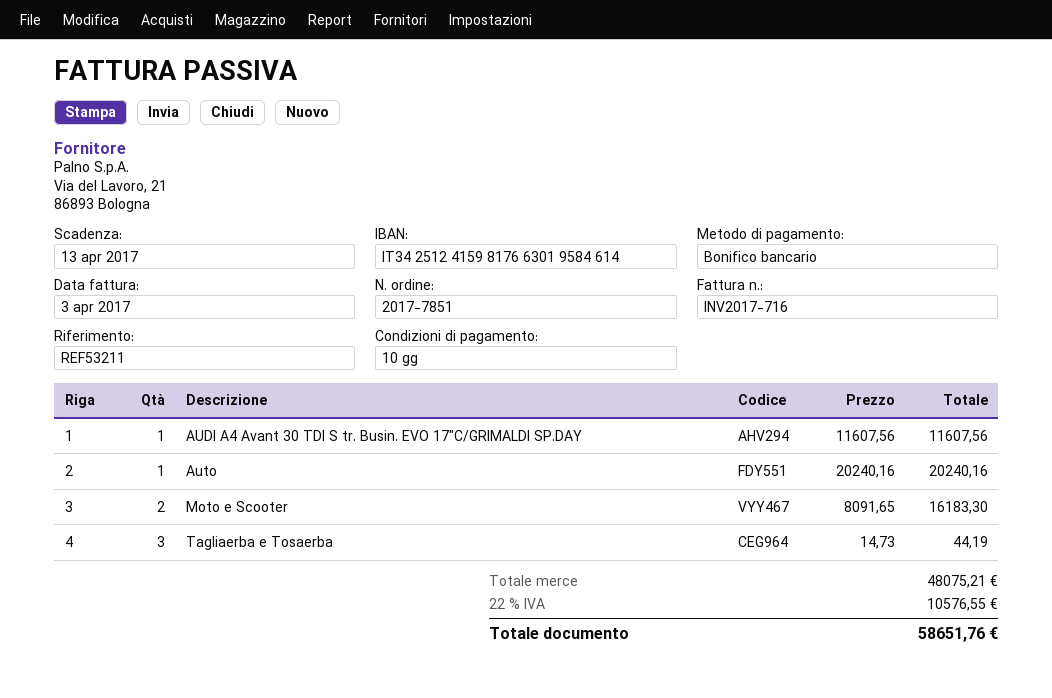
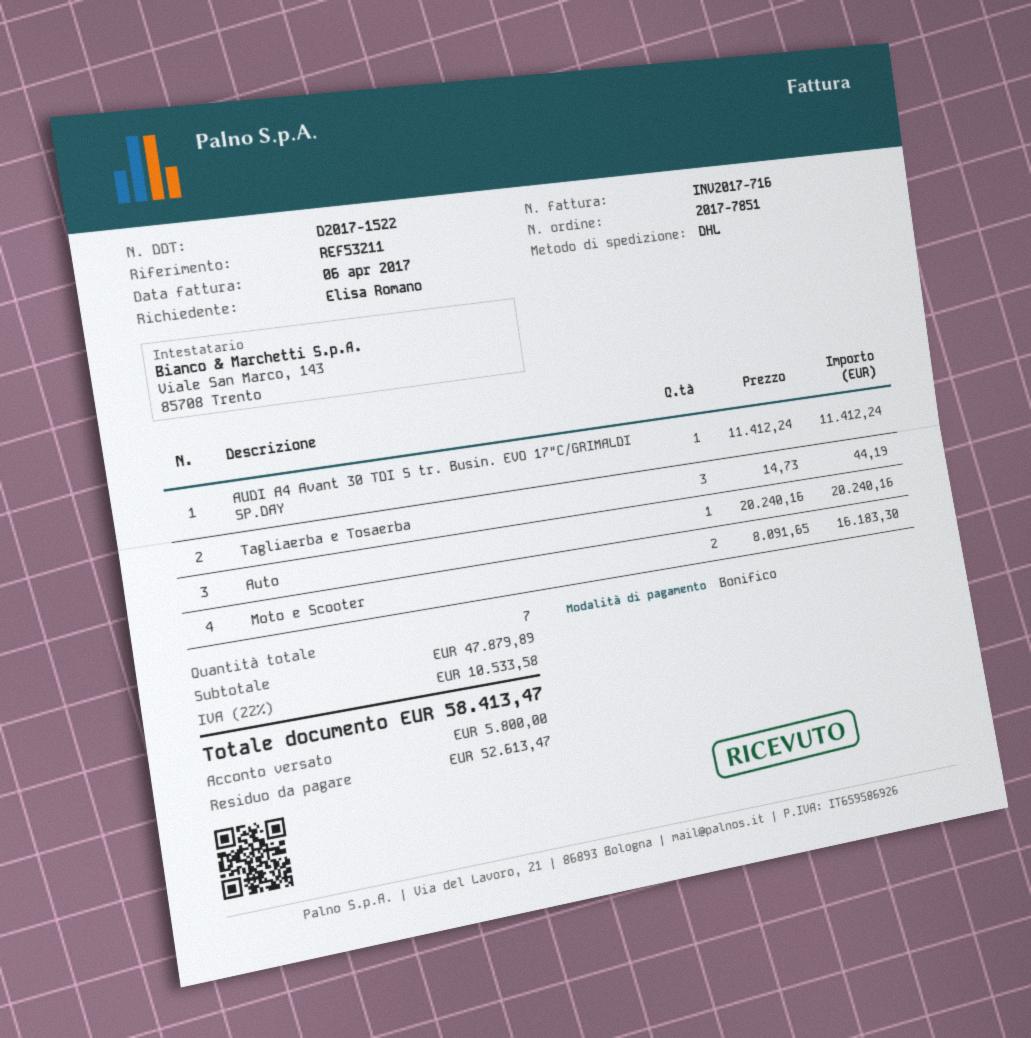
invoice date: 2017-04-03 -> 2017-04-06
AUDI A4 Avant 30 TDI S tr. Busin. EVO 17"C/GRIMALDI SP.DAY: 1 x 11607.56 = 11607.56 -> 1 x 11412.24 = 11412.24
subtotal: 48075.21 -> 47879.89
tax: 22% = 10576.55 -> 22% = 10533.58
total: 58651.76 -> 58413.47

